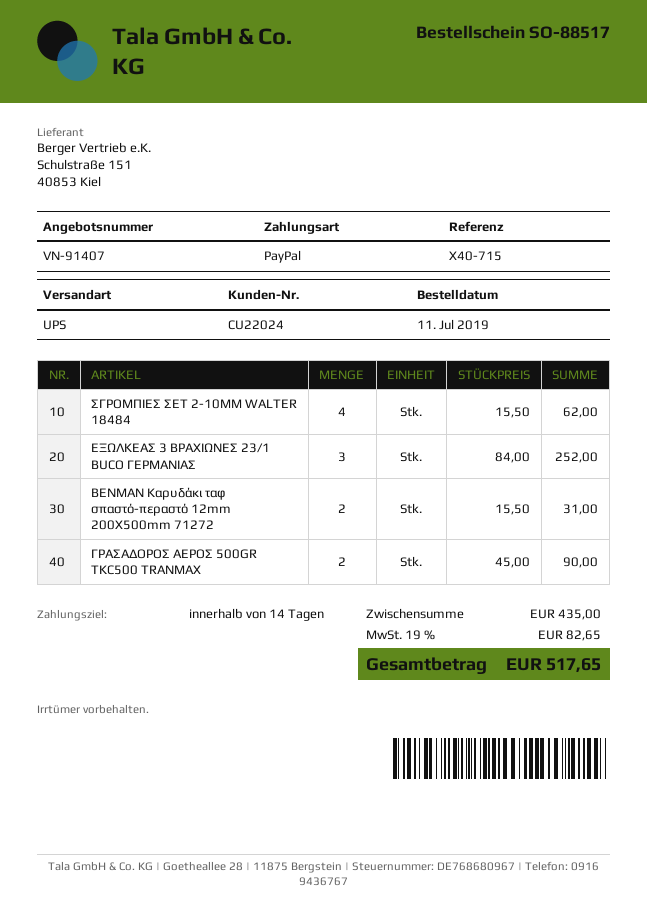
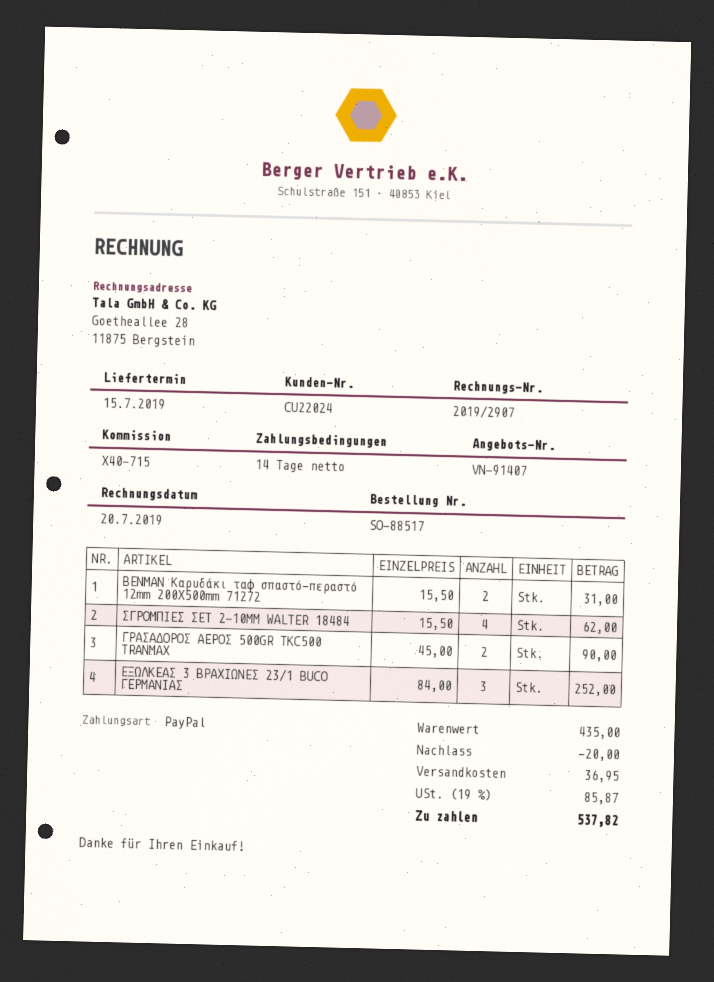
discount: none -> 20.00
shipping: none -> 36.95
tax: 19% = 82.65 -> 19% = 85.87
total: 517.65 -> 537.82

